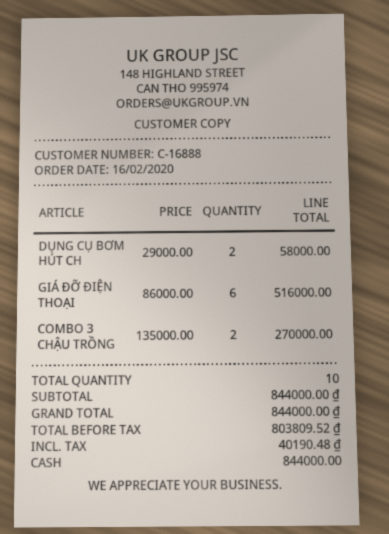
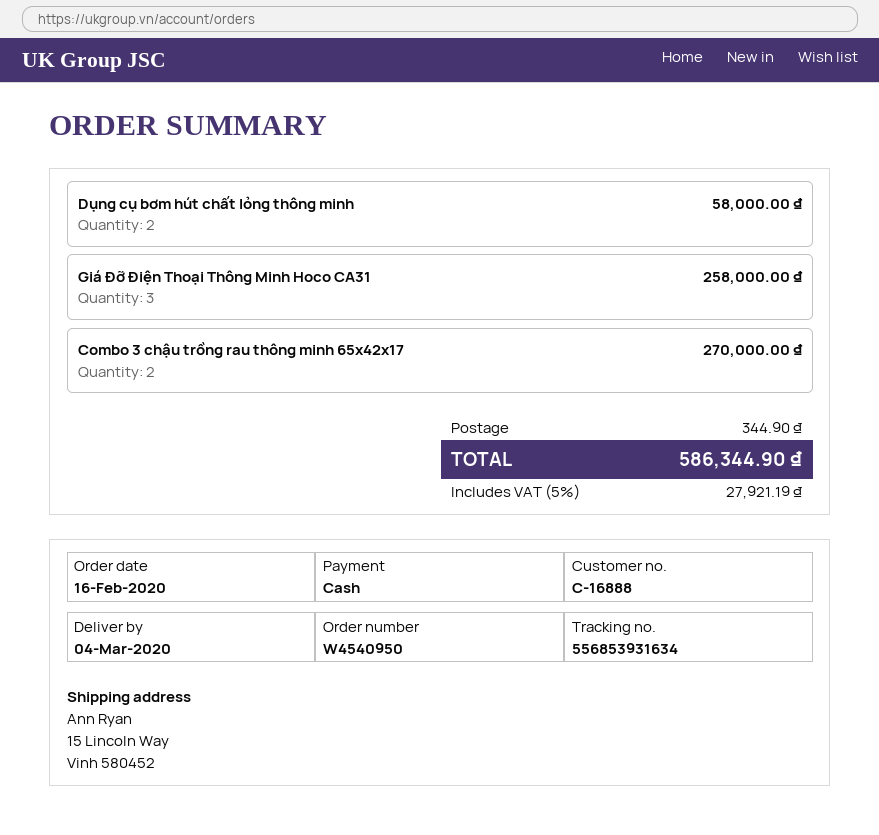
GIÁ ĐỠ ĐIỆN THOẠI: 6 for 516000.00 -> 3 for 258000.00
shipping: none -> 344.90
tax: 40190.48 -> 27921.19
total: 844000.00 -> 586344.90

